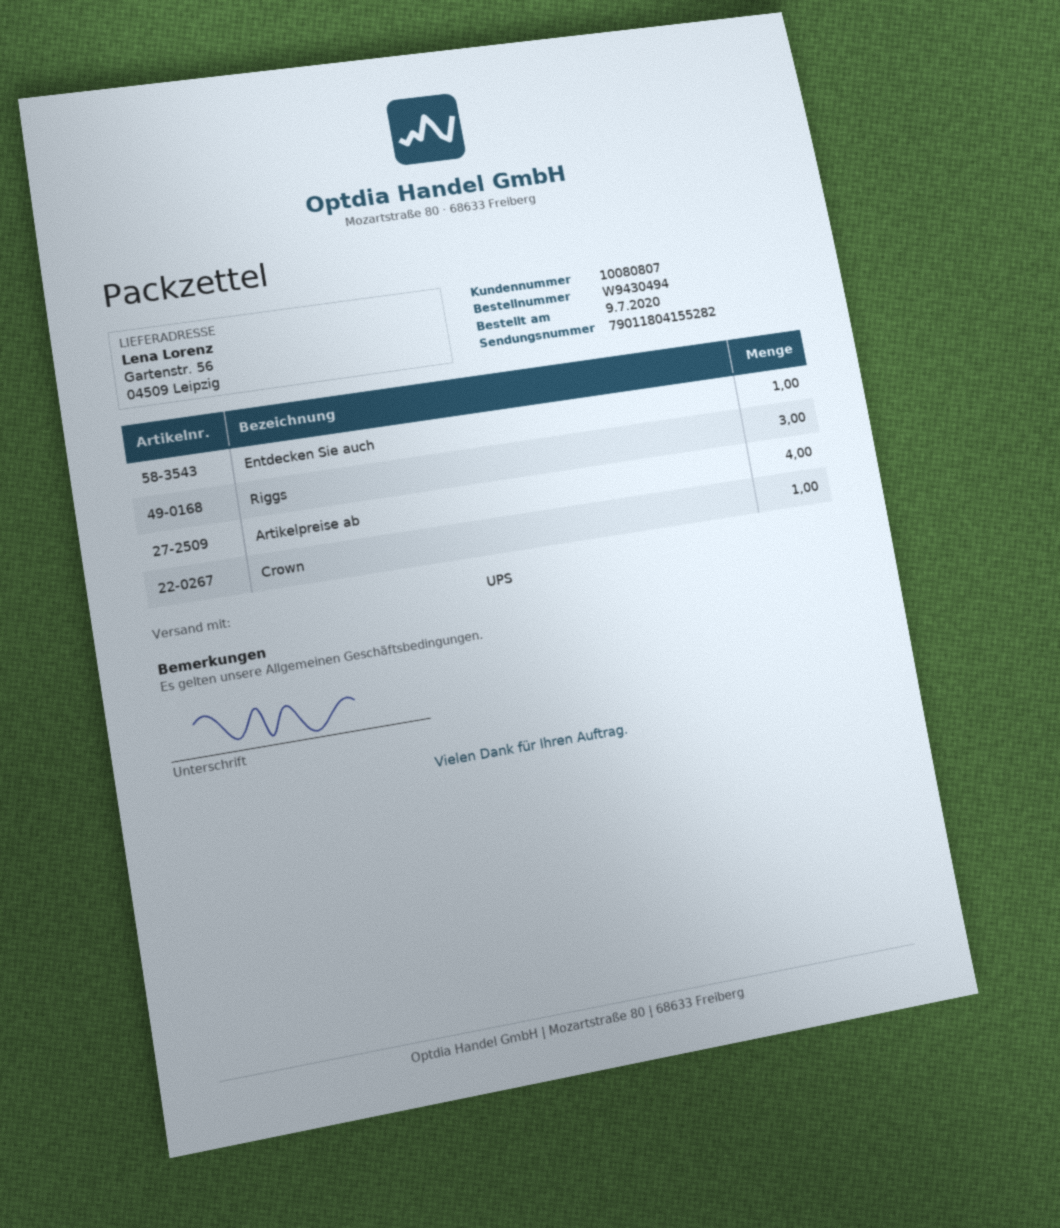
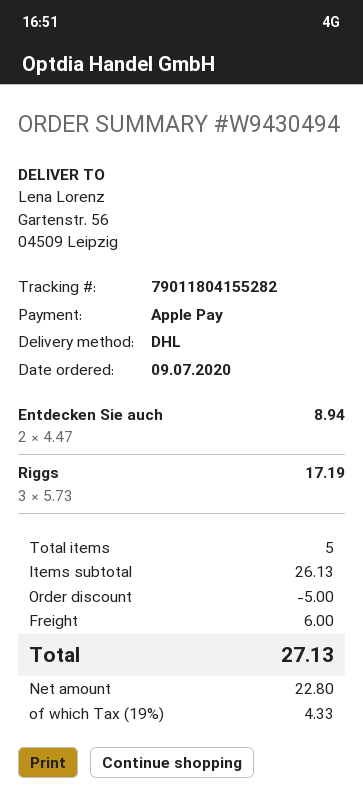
shipping method: UPS -> DHL
Entdecken Sie auch: 1 -> 2
Artikelpreise ab: 4 -> none
Crown: 1 -> none

